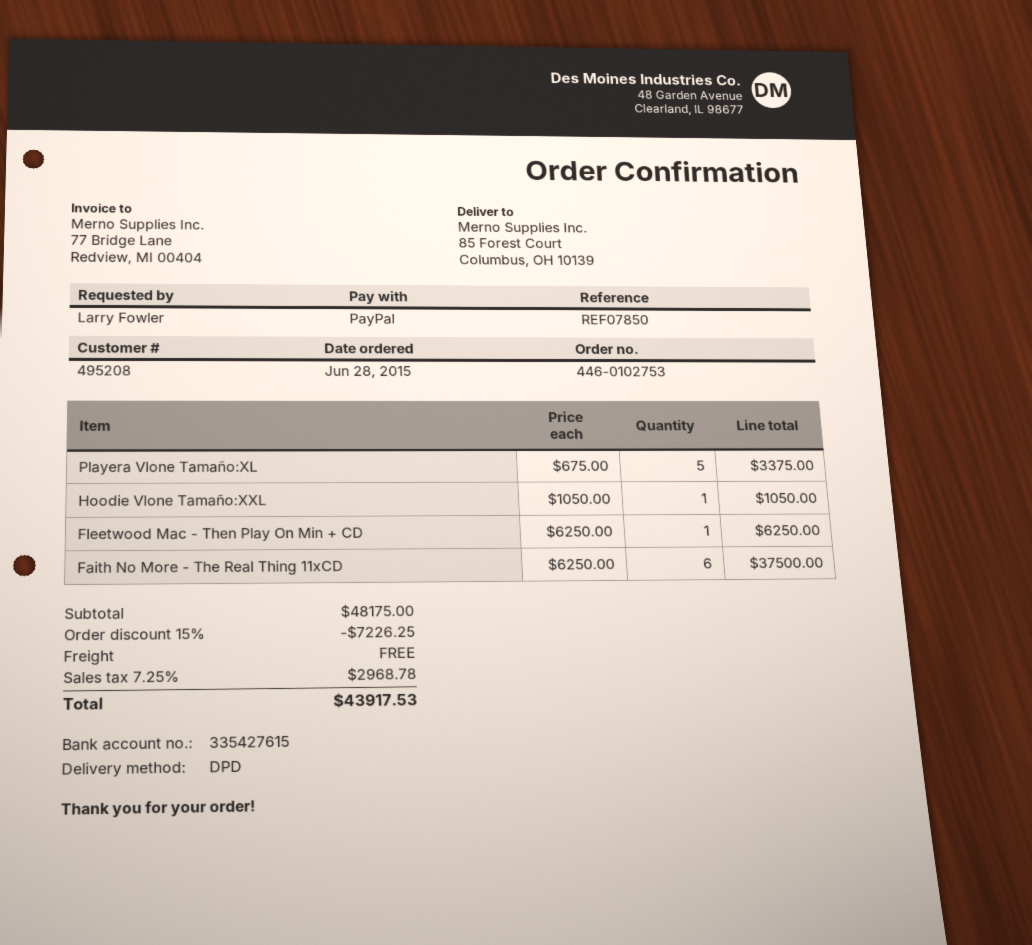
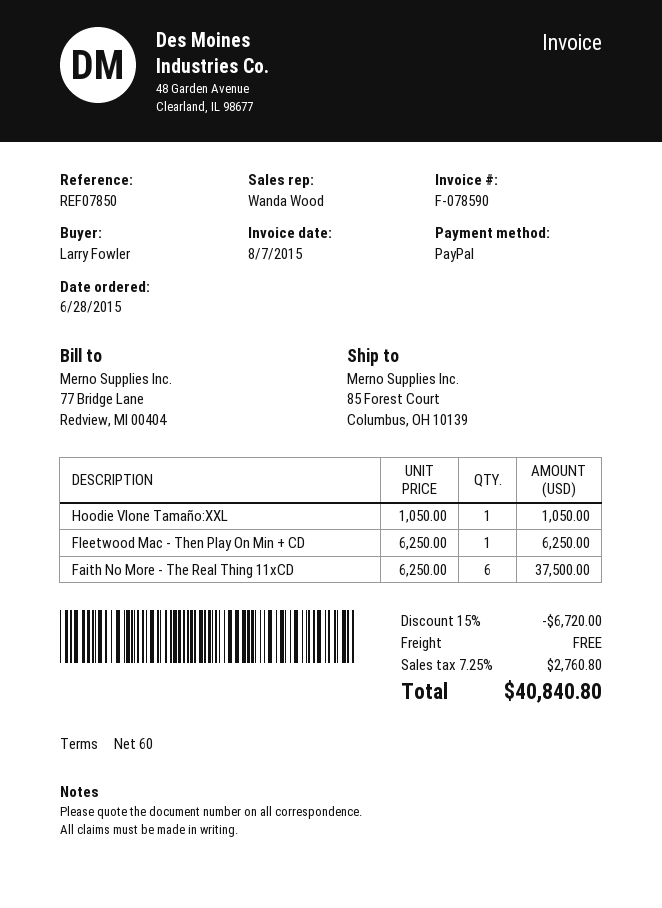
Playera Vlone Tamaño:XL: 5 x 675.00 = 3375.00 -> none
discount: 15% = 7226.25 -> 15% = 6720.00
tax: 7.25% = 2968.78 -> 7.25% = 2760.80
total: 43917.53 -> 40840.80

